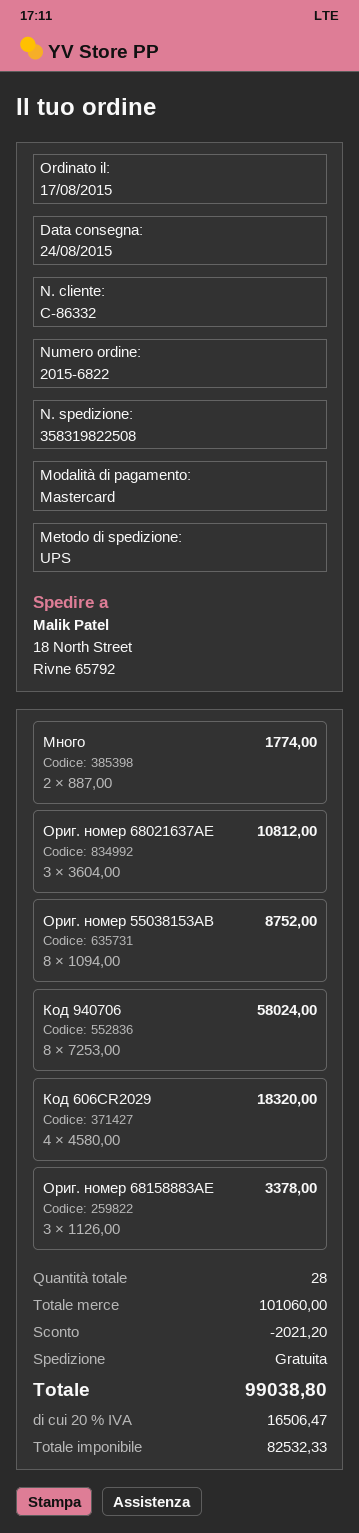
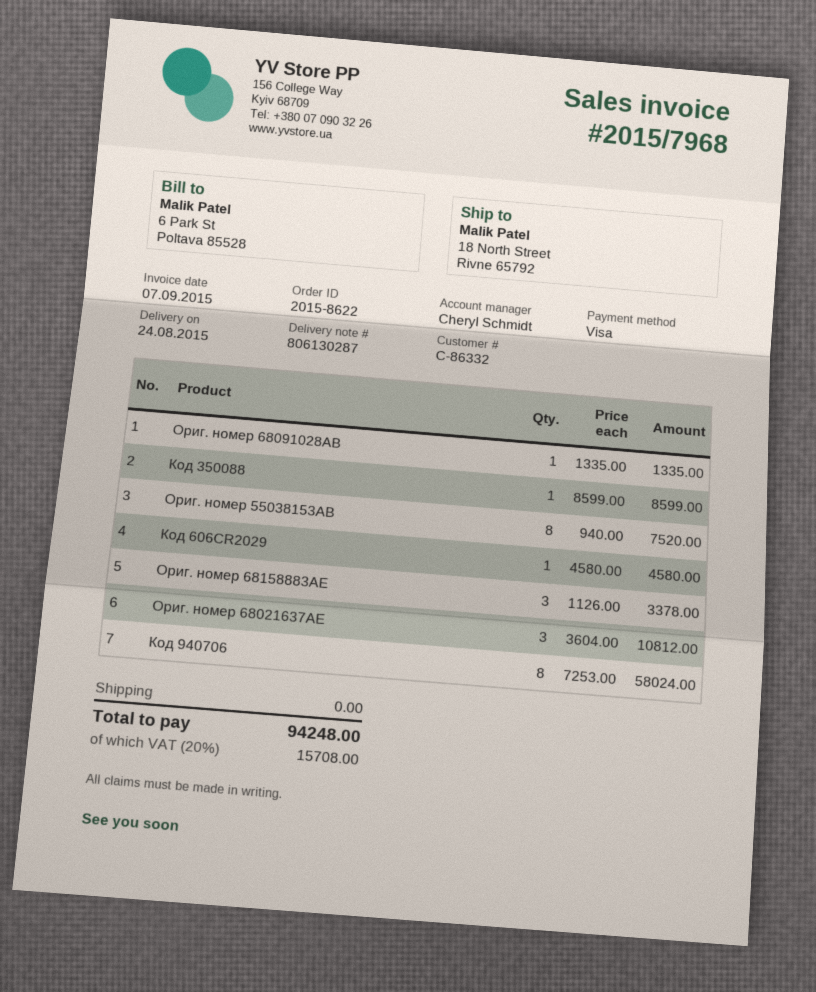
order number: 2015-6822 -> 2015-8622
payment method: Mastercard -> Visa
Много: 2 x 887.00 = 1774.00 -> none
Ориг. номер 55038153AB: 8 x 1094.00 = 8752.00 -> 8 x 940.00 = 7520.00
Код 606CR2029: 4 x 4580.00 = 18320.00 -> 1 x 4580.00 = 4580.00
Ориг. номер 68091028AB: none -> 1 x 1335.00 = 1335.00
Код 350088: none -> 1 x 8599.00 = 8599.00
discount: 2021.20 -> none
tax: 20% = 16506.47 -> 20% = 15708.00
total: 99038.80 -> 94248.00

